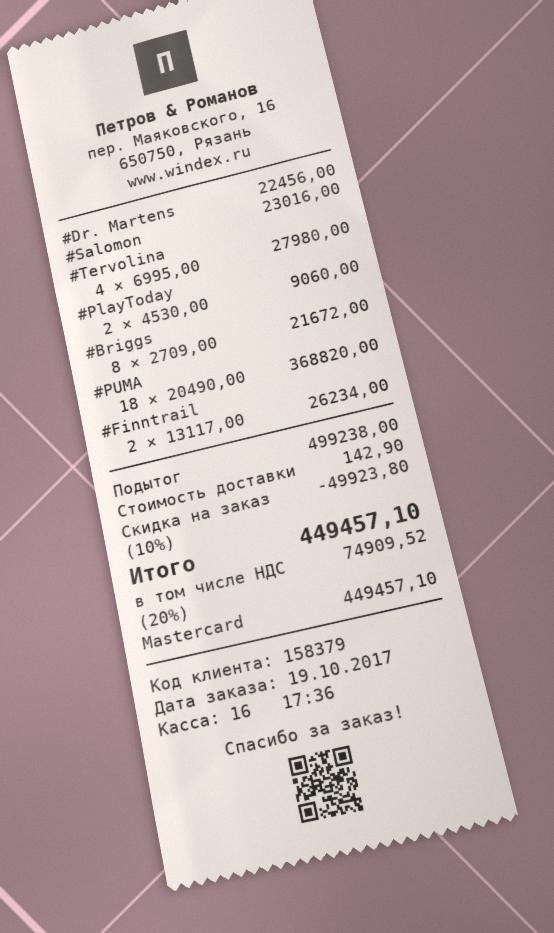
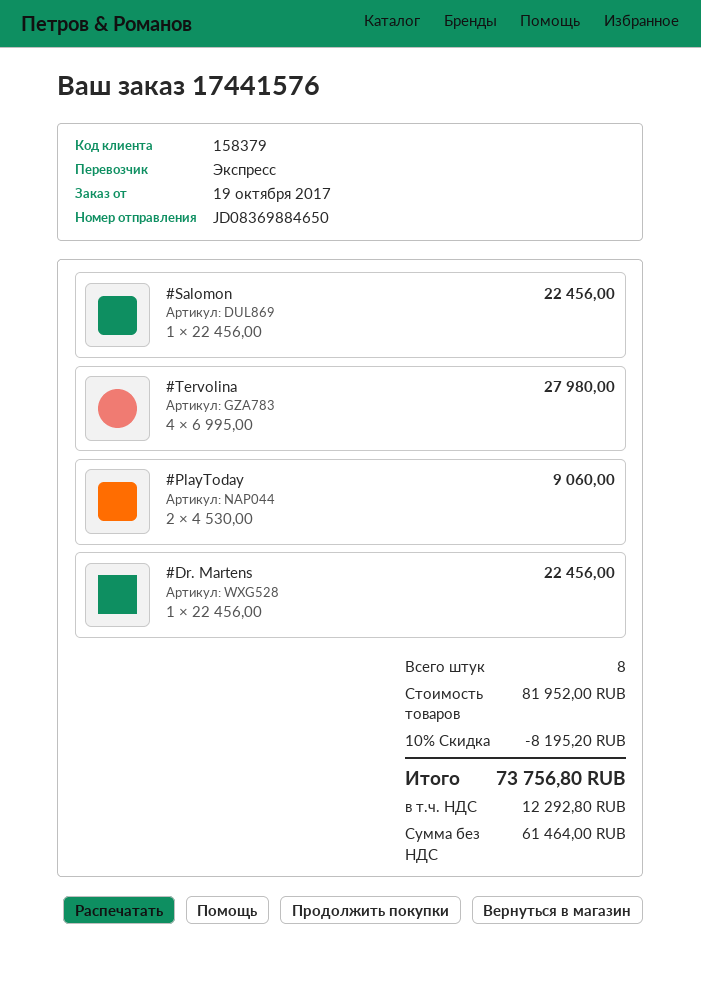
#Salomon: 1 x 23016.00 = 23016.00 -> 1 x 22456.00 = 22456.00
#Briggs: 8 x 2709.00 = 21672.00 -> none
#PUMA: 18 x 20490.00 = 368820.00 -> none
#Finntrail: 2 x 13117.00 = 26234.00 -> none
subtotal: 499238.00 -> 81952.00
discount: 10% = 49923.80 -> 10% = 8195.20
shipping: 142.90 -> none
tax: 74909.52 -> 12292.80
total: 449457.10 -> 73756.80

